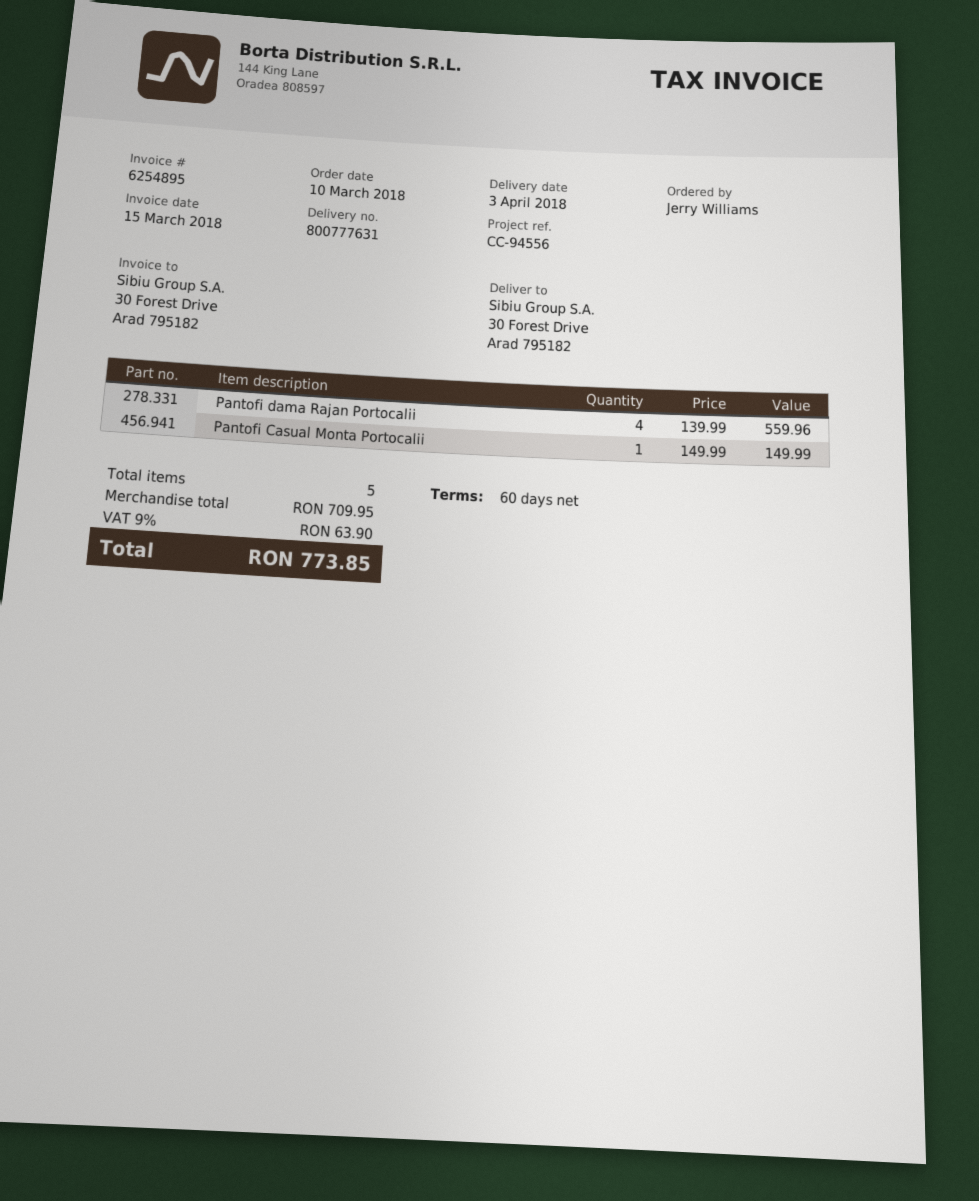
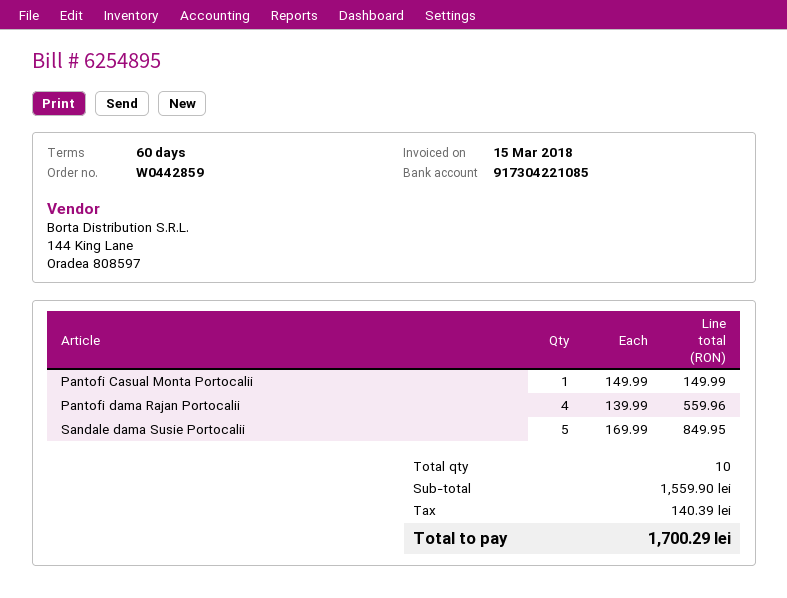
Sandale dama Susie Portocalii: none -> 5 x 169.99 = 849.95
total quantity: 5 -> 10
subtotal: 709.95 -> 1559.90
tax: 63.90 -> 140.39
total: 773.85 -> 1700.29

